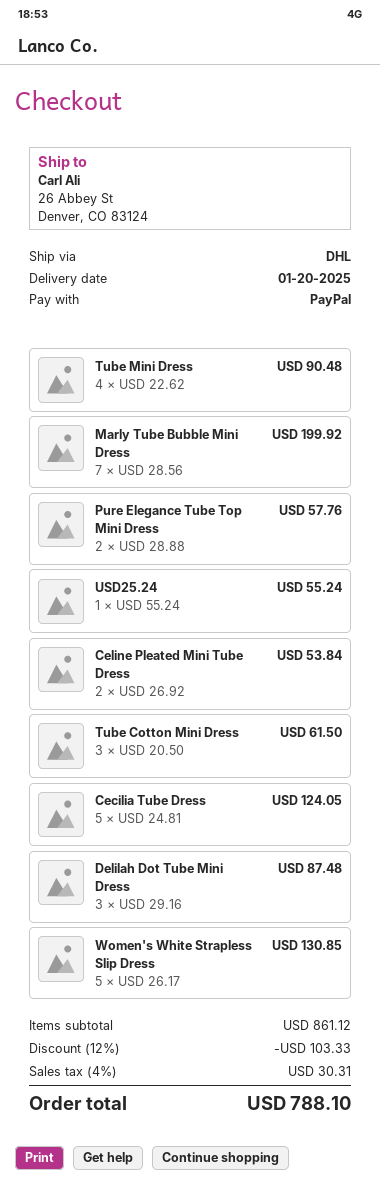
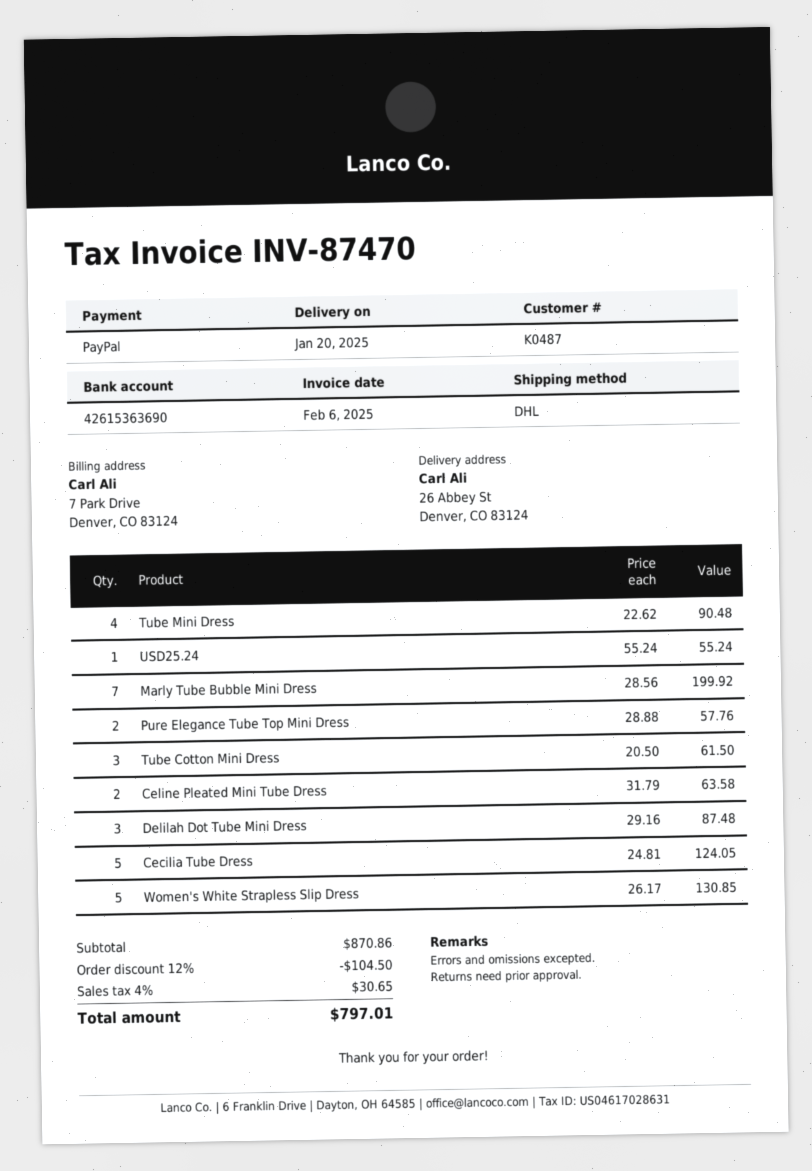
Celine Pleated Mini Tube Dress: 2 x 26.92 = 53.84 -> 2 x 31.79 = 63.58
subtotal: 861.12 -> 870.86
discount: 12% = 103.33 -> 12% = 104.50
tax: 4% = 30.31 -> 4% = 30.65
total: 788.10 -> 797.01

